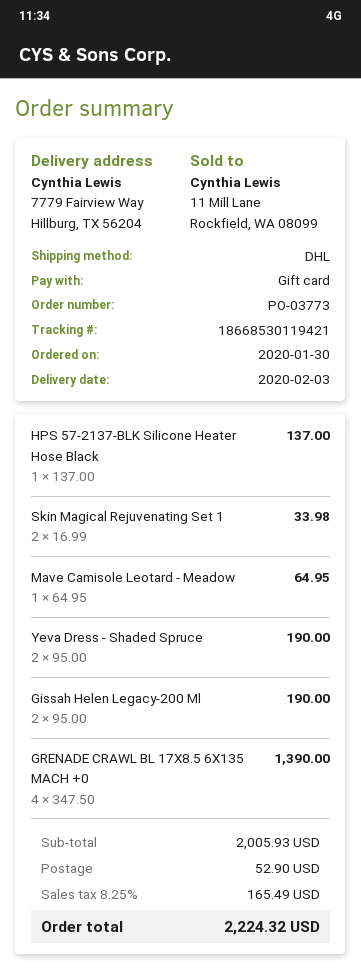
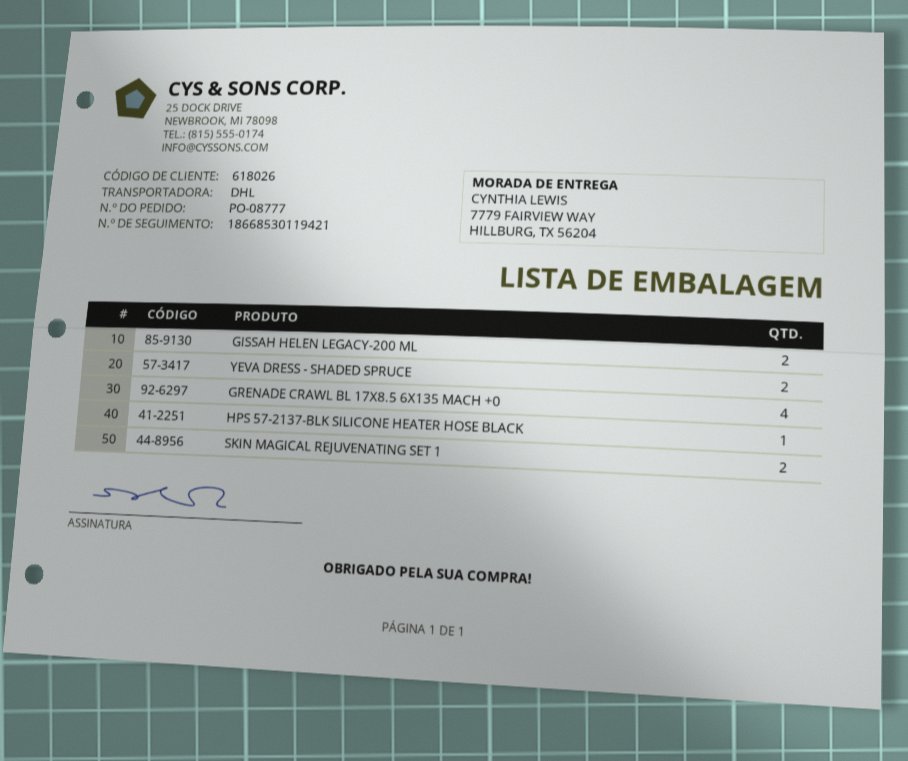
order number: PO-03773 -> PO-08777
Mave Camisole Leotard - Meadow: 1 -> none

